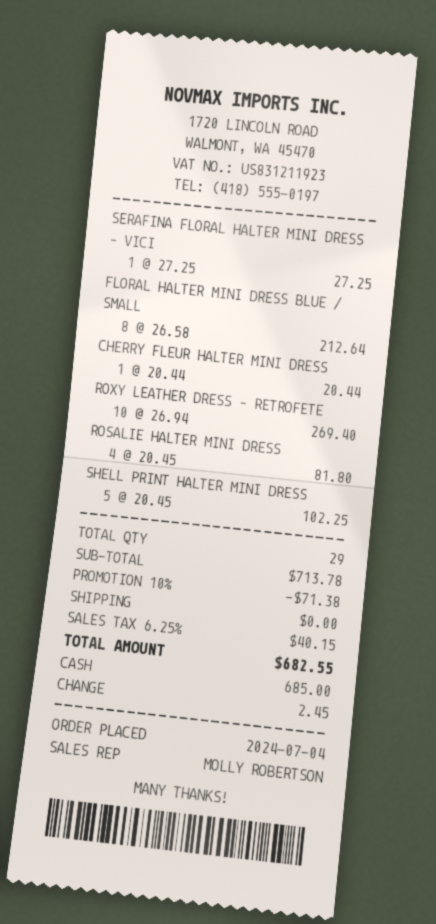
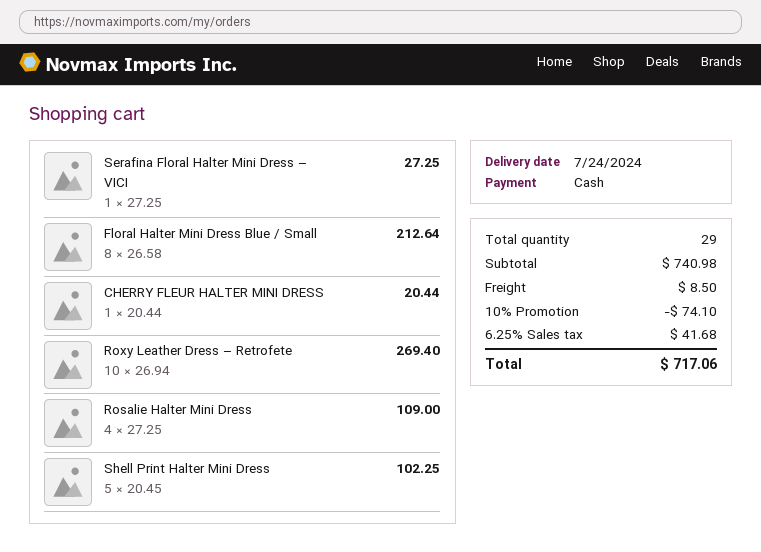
ROSALIE HALTER MINI DRESS: 4 x 20.45 = 81.80 -> 4 x 27.25 = 109.00
subtotal: 713.78 -> 740.98
discount: 10% = 71.38 -> 10% = 74.10
shipping: 0.00 -> 8.50
tax: 6.25% = 40.15 -> 6.25% = 41.68
total: 682.55 -> 717.06

